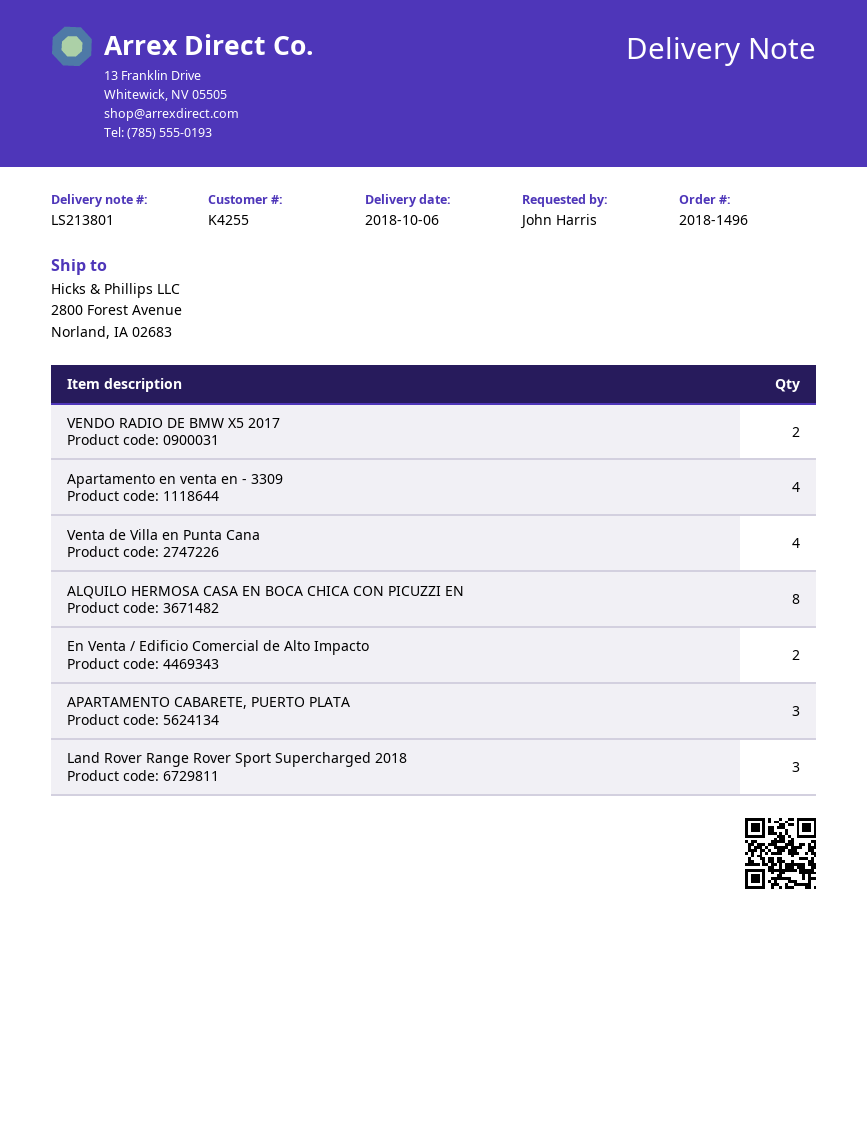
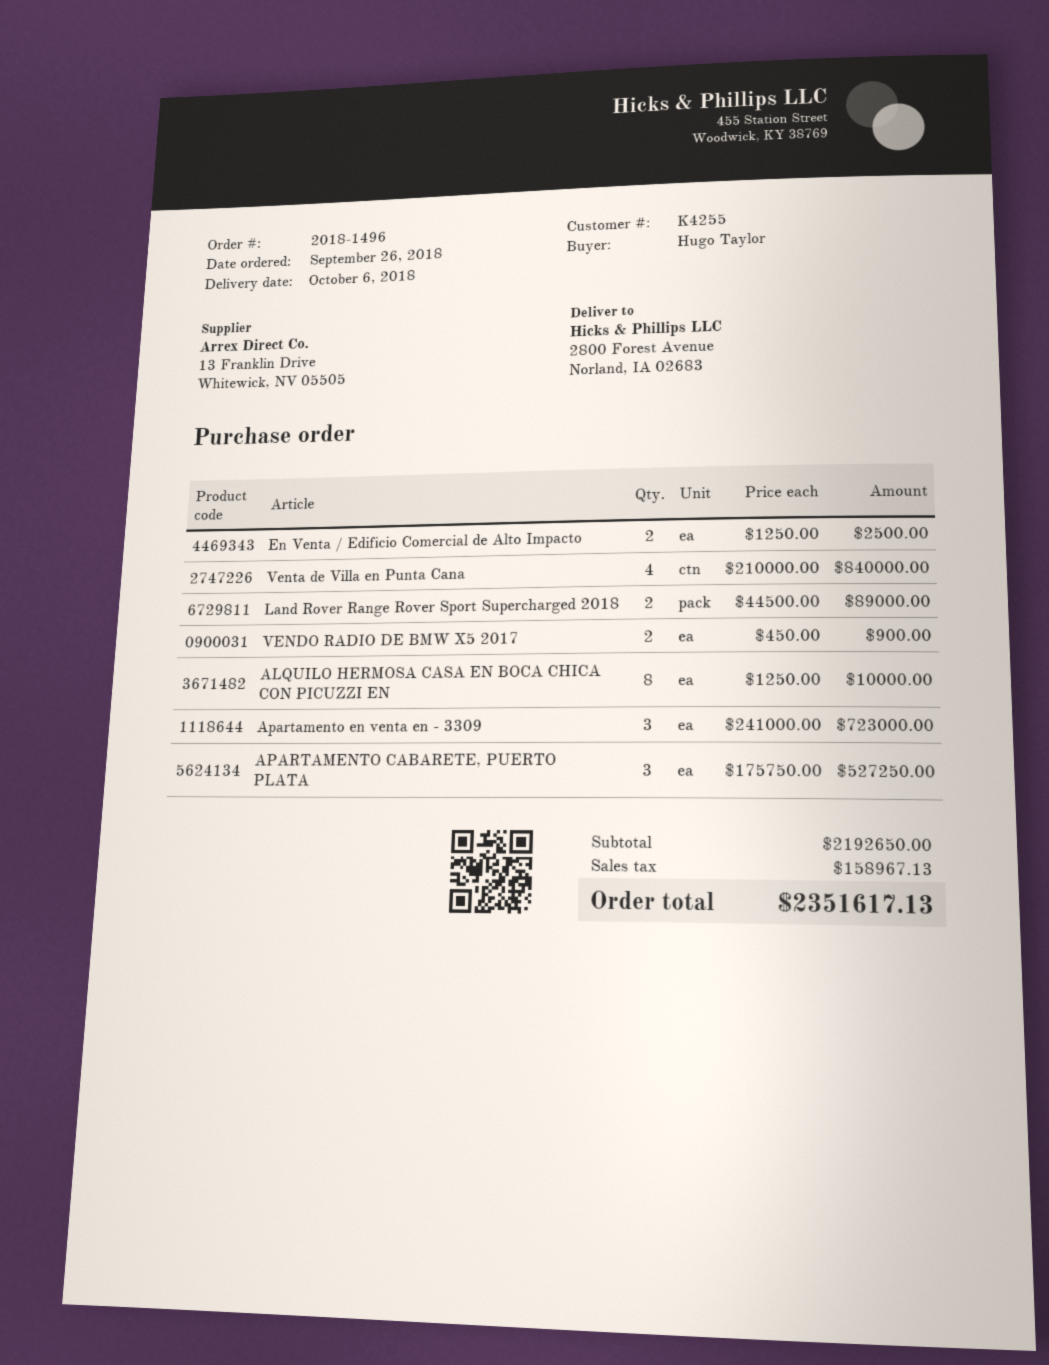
ordered by: John Harris -> Hugo Taylor
Apartamento en venta en - 3309: 4 -> 3
Land Rover Range Rover Sport Supercharged 2018: 3 -> 2

